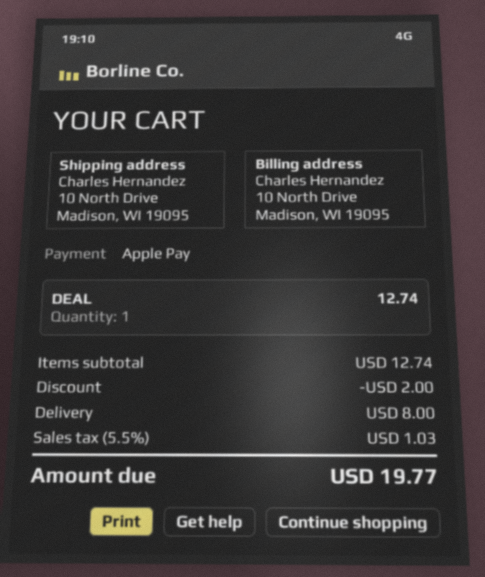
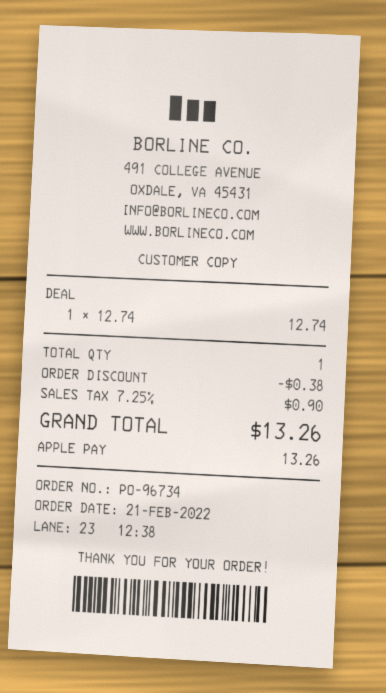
discount: 2.00 -> 0.38
shipping: 8.00 -> none
tax: 5.5% = 1.03 -> 7.25% = 0.90
total: 19.77 -> 13.26

